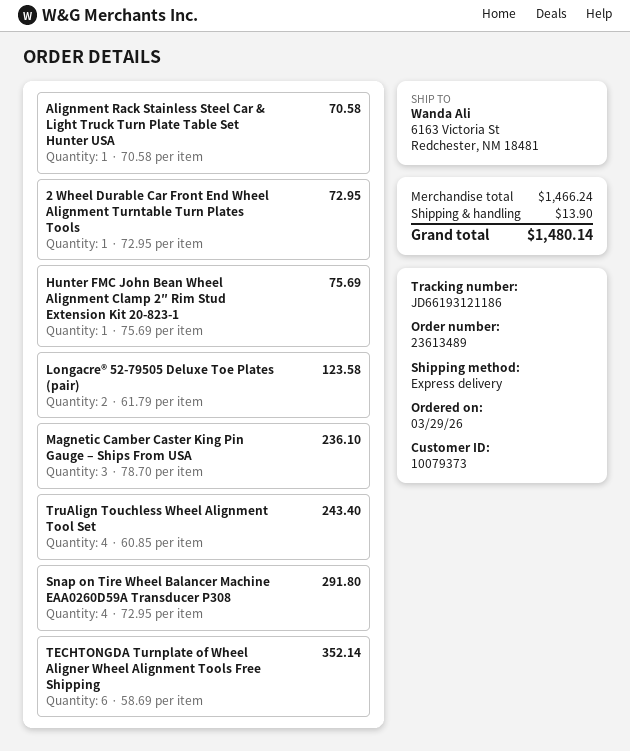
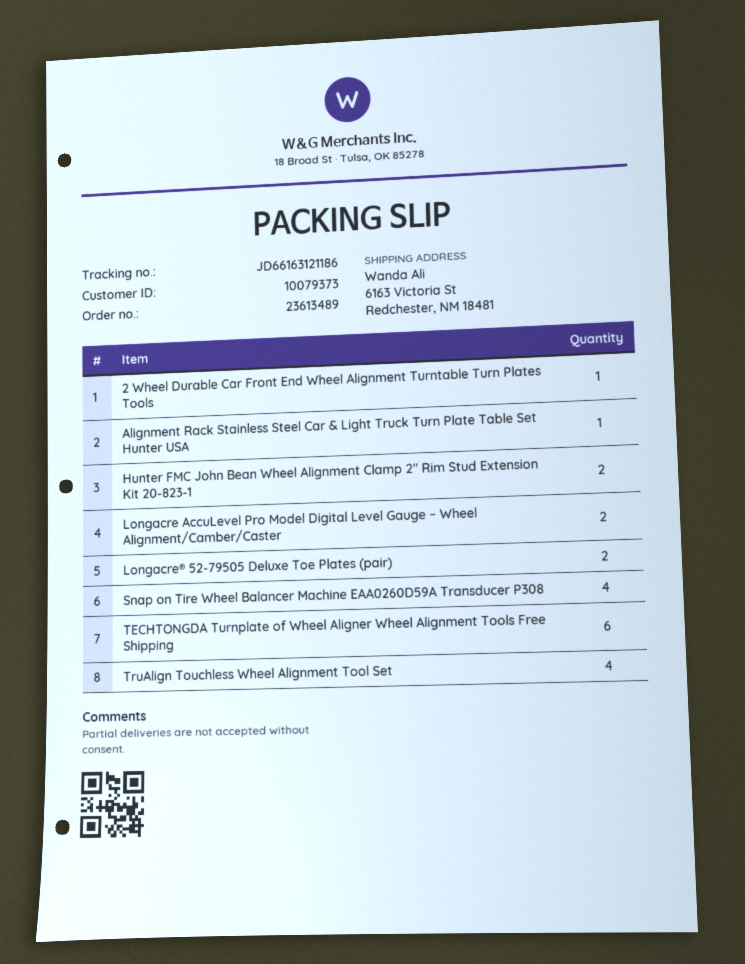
tracking number: JD66193121186 -> JD66163121186
Hunter FMC John Bean Wheel Alignment Clamp 2″ Rim Stud Extension Kit 20-823-1: 1 -> 2
Magnetic Camber Caster King Pin Gauge – Ships From USA: 3 -> none
Longacre AccuLevel Pro Model Digital Level Gauge – Wheel Alignment/Camber/Caster: none -> 2

